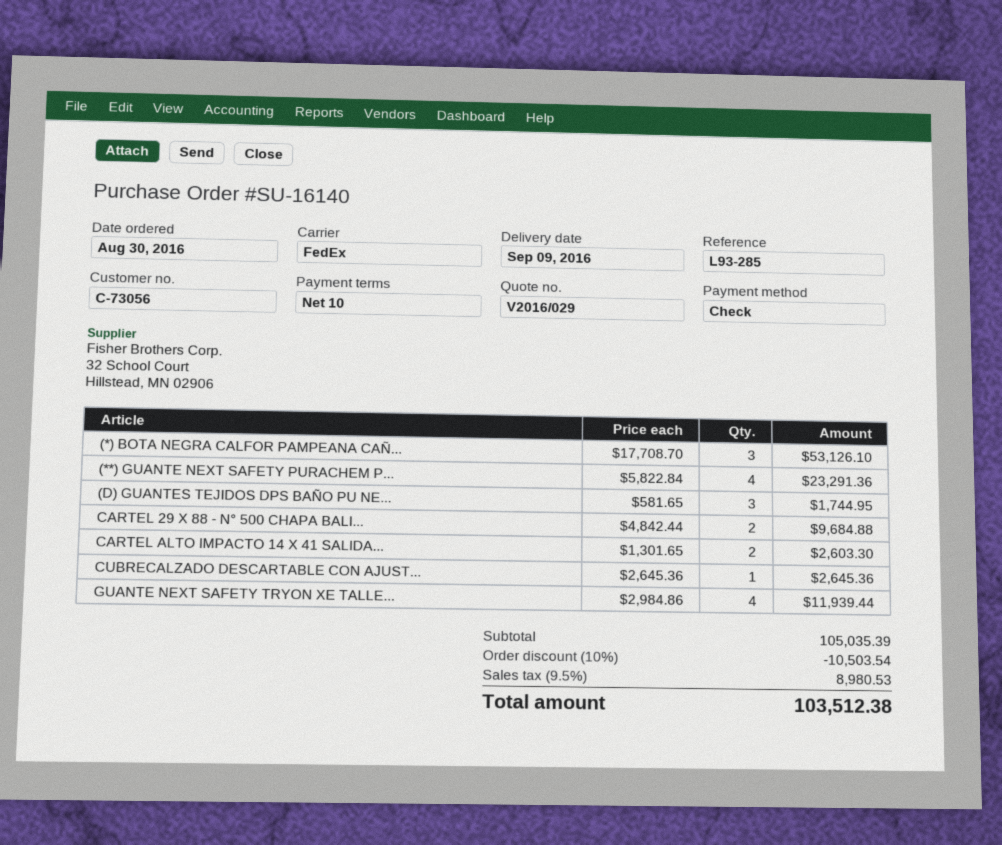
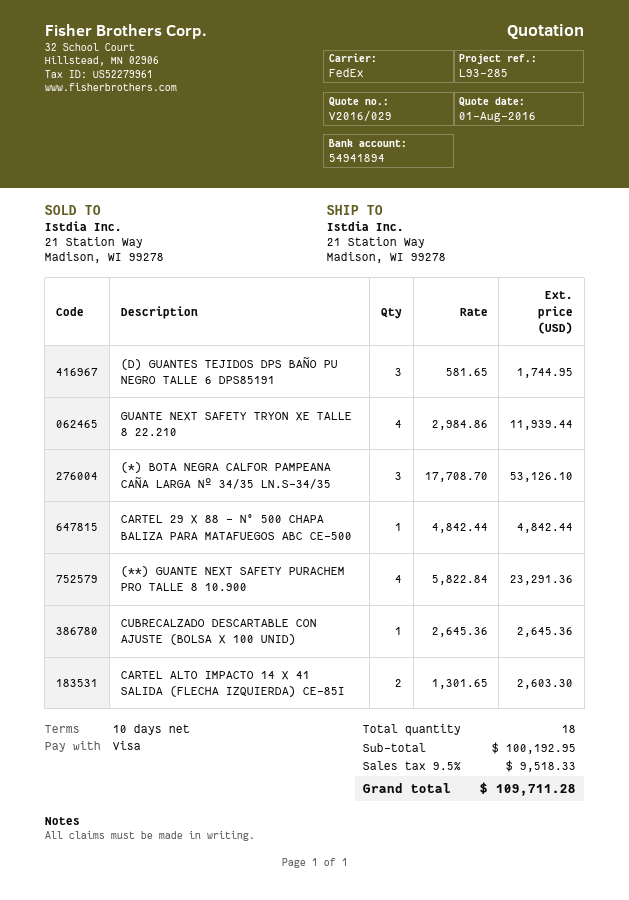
payment method: cheque -> Visa
CARTEL 29 X 88 - N° 500 CHAPA BALI...: 2 x 4842.44 = 9684.88 -> 1 x 4842.44 = 4842.44
subtotal: 105035.39 -> 100192.95
discount: 10% = 10503.54 -> none
tax: 9.5% = 8980.53 -> 9.5% = 9518.33
total: 103512.38 -> 109711.28

